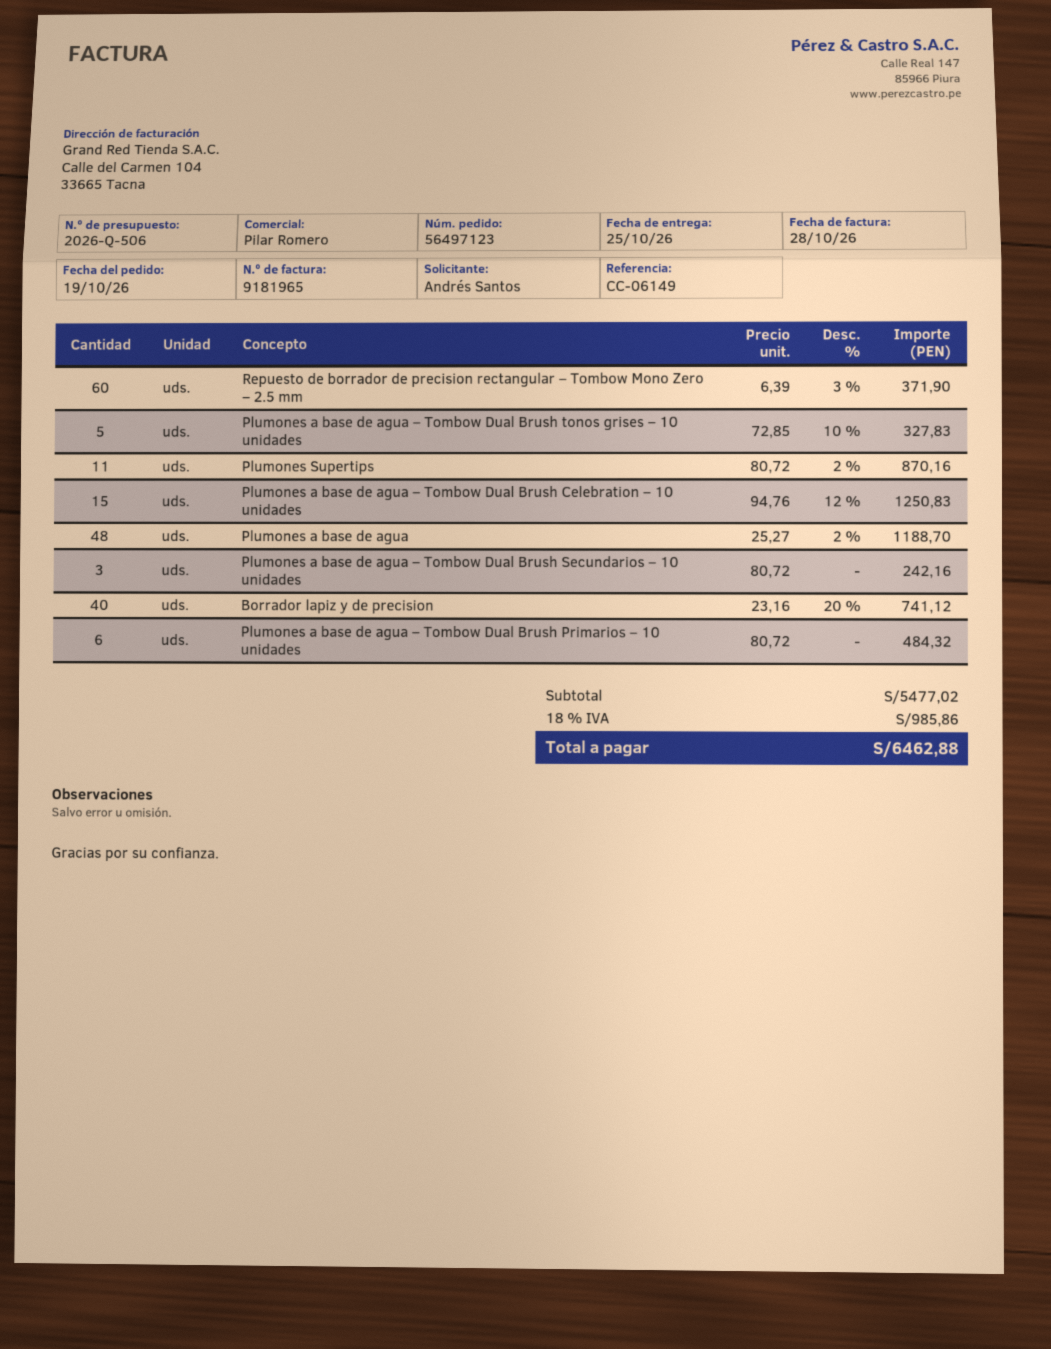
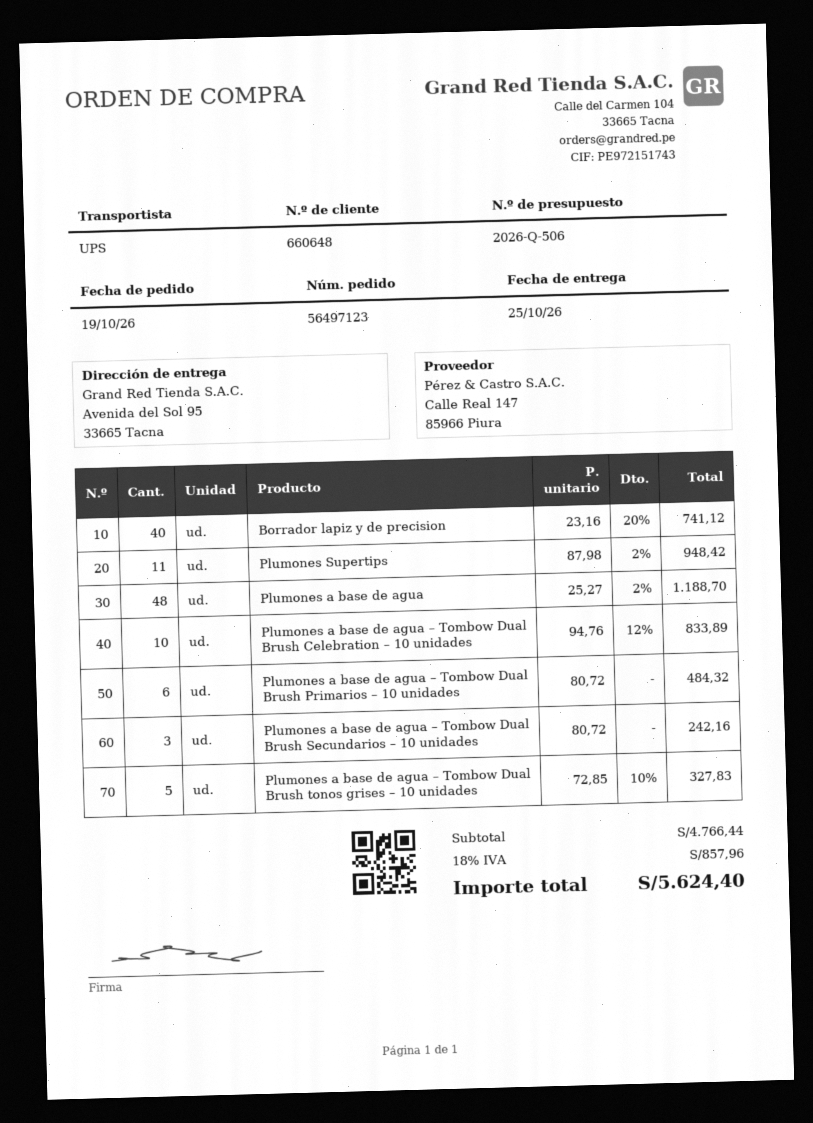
Repuesto de borrador de precision rectangular – Tombow Mono Zero – 2.5 mm: 60 x 6.39 - 3% = 371.90 -> none
Plumones Supertips: 11 x 80.72 - 2% = 870.16 -> 11 x 87.98 - 2% = 948.42
Plumones a base de agua – Tombow Dual Brush Celebration – 10 unidades: 15 x 94.76 - 12% = 1250.83 -> 10 x 94.76 - 12% = 833.89
subtotal: 5477.02 -> 4766.44
tax: 18% = 985.86 -> 18% = 857.96
total: 6462.88 -> 5624.40

